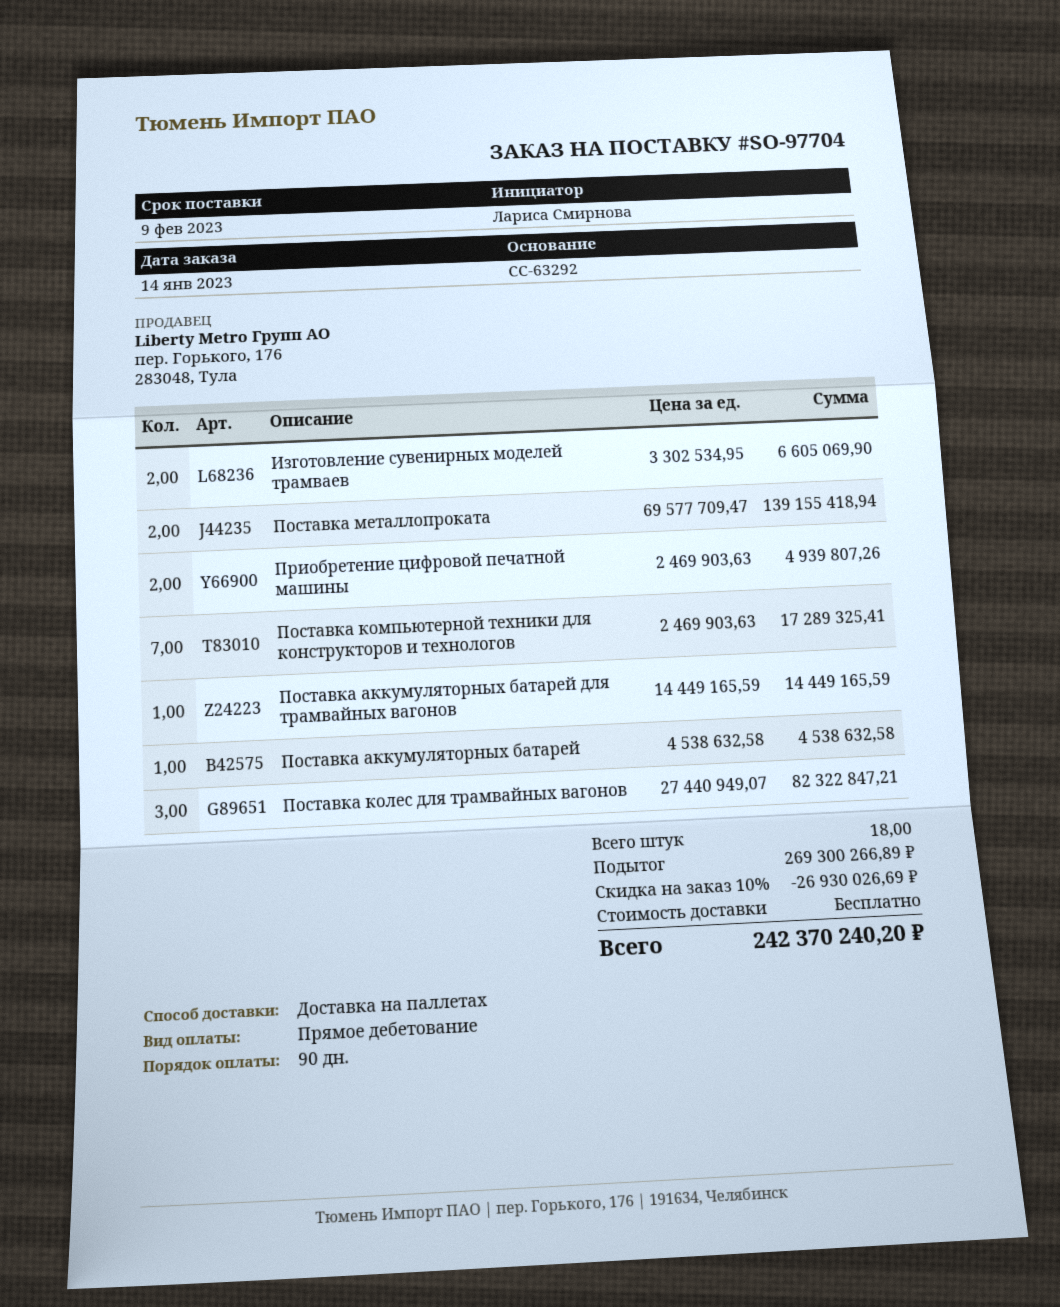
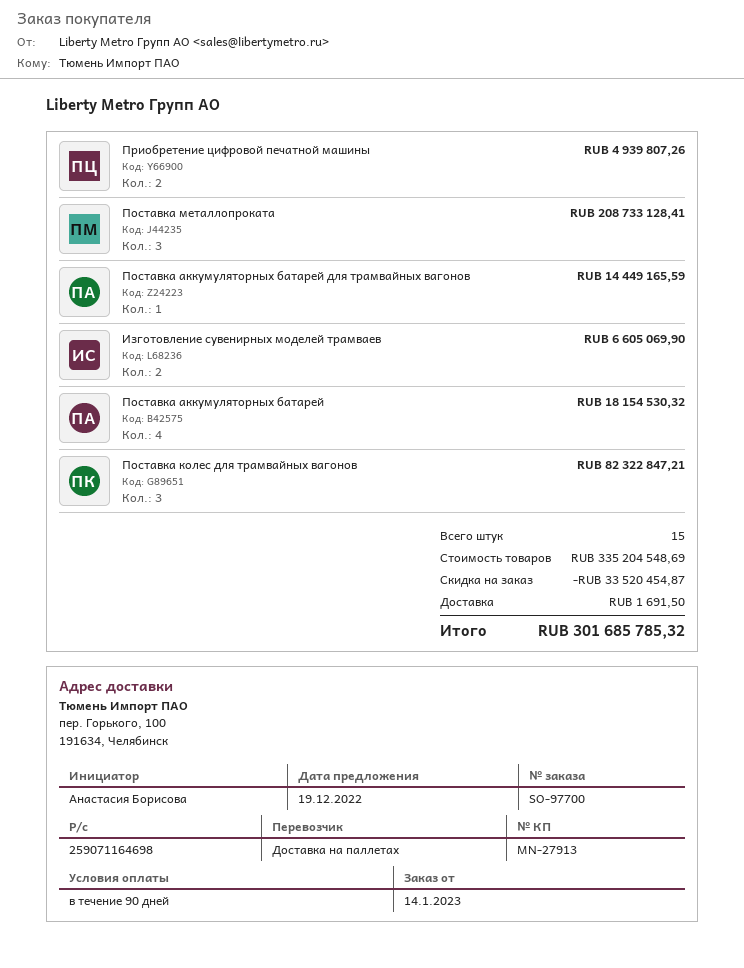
order number: SO-97704 -> SO-97700
ordered by: Лариса Смирнова -> Анастасия Борисова
Поставка металлопроката: 2 for 139155418.94 -> 3 for 208733128.41
Поставка компьютерной техники для конструкторов и технологов: 7 for 17289325.41 -> none
Поставка аккумуляторных батарей: 1 for 4538632.58 -> 4 for 18154530.32
total quantity: 18 -> 15
subtotal: 269300266.89 -> 335204548.69
discount: 26930026.69 -> 33520454.87
shipping: 0.00 -> 1691.50
total: 242370240.20 -> 301685785.32

